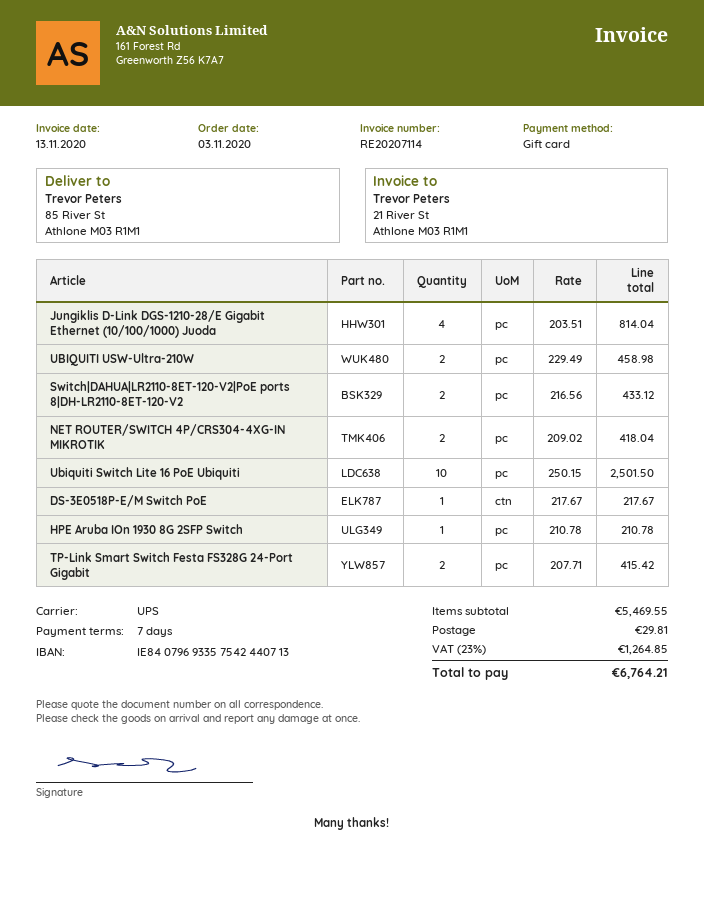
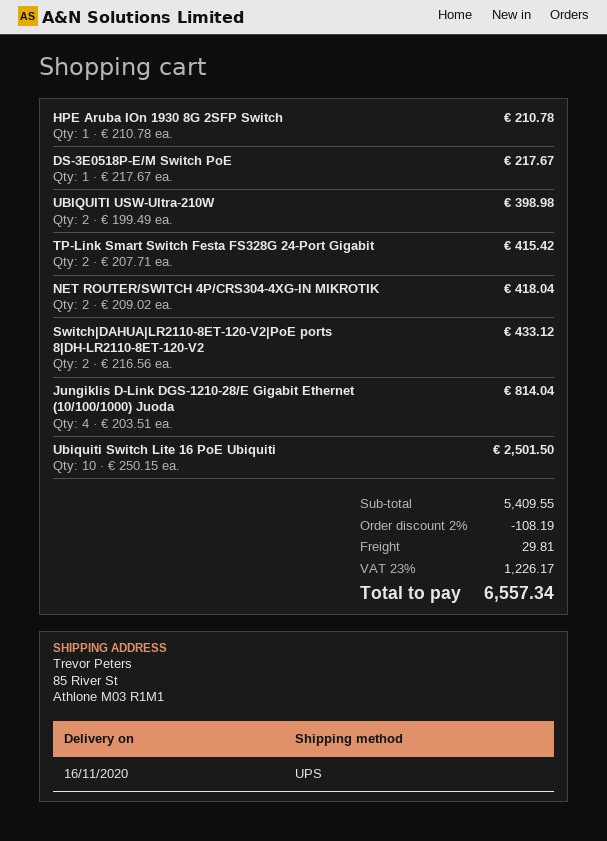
UBIQUITI USW-Ultra-210W: 2 x 229.49 = 458.98 -> 2 x 199.49 = 398.98
subtotal: 5469.55 -> 5409.55
discount: none -> 2% = 108.19
tax: 23% = 1264.85 -> 23% = 1226.17
total: 6764.21 -> 6557.34

